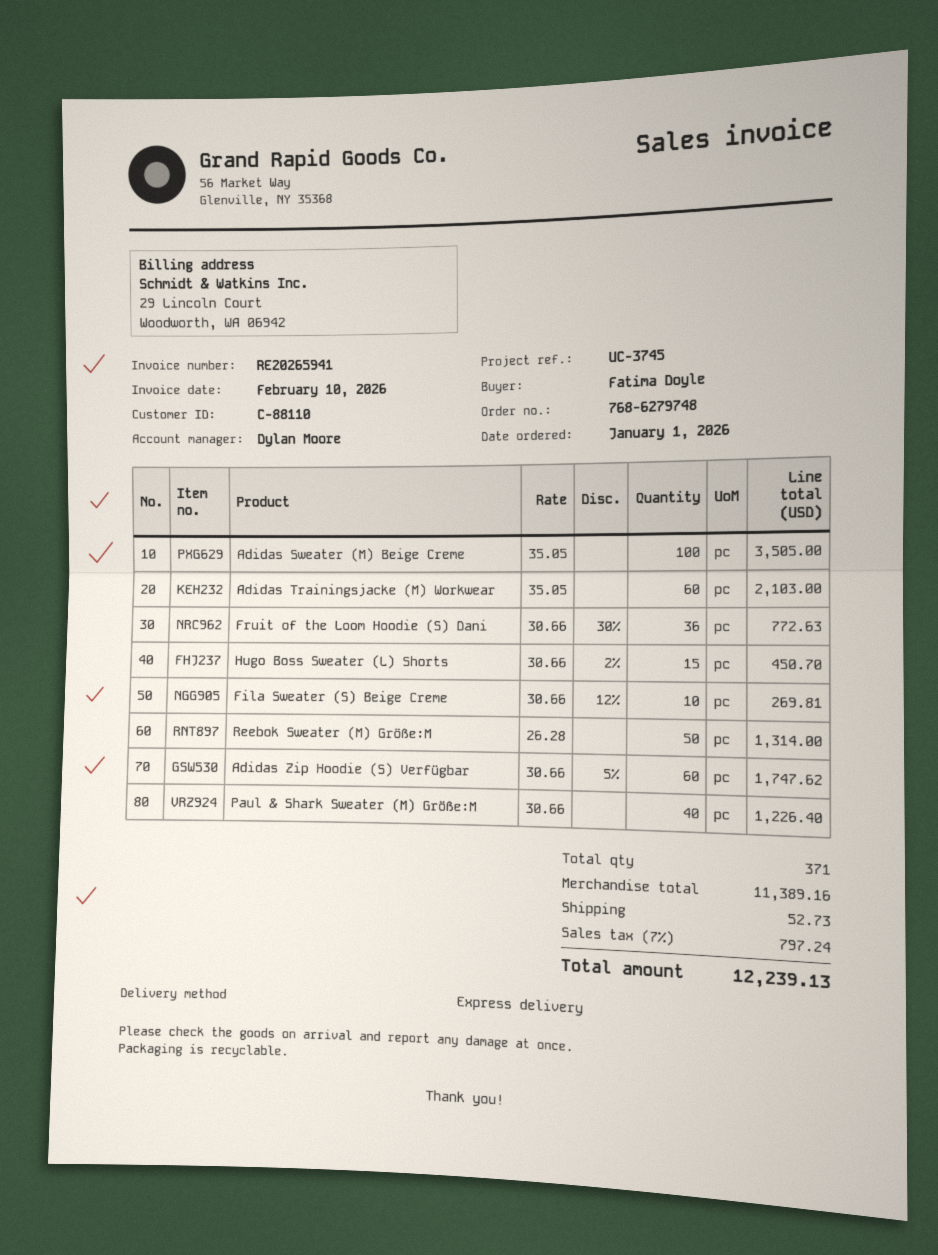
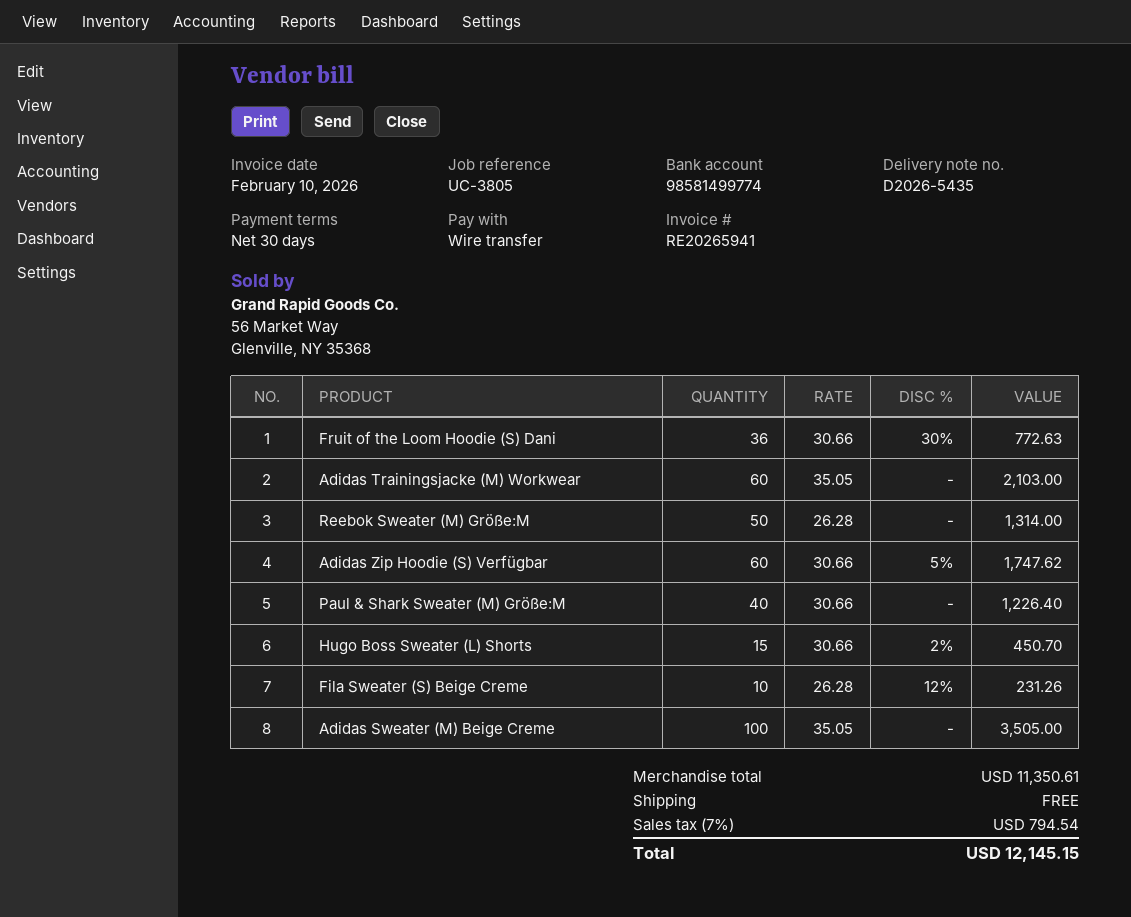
reference: UC-3745 -> UC-3805
Fila Sweater (S) Beige Creme: 10 x 30.66 - 12% = 269.81 -> 10 x 26.28 - 12% = 231.26
subtotal: 11389.16 -> 11350.61
shipping: 52.73 -> 0.00
tax: 7% = 797.24 -> 7% = 794.54
total: 12239.13 -> 12145.15

